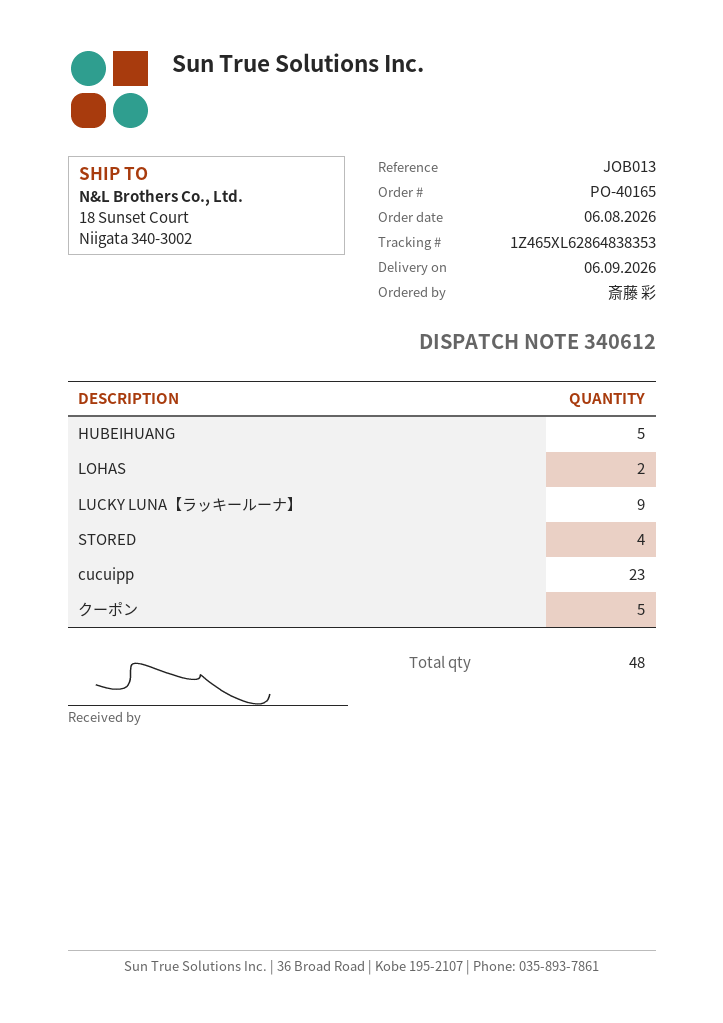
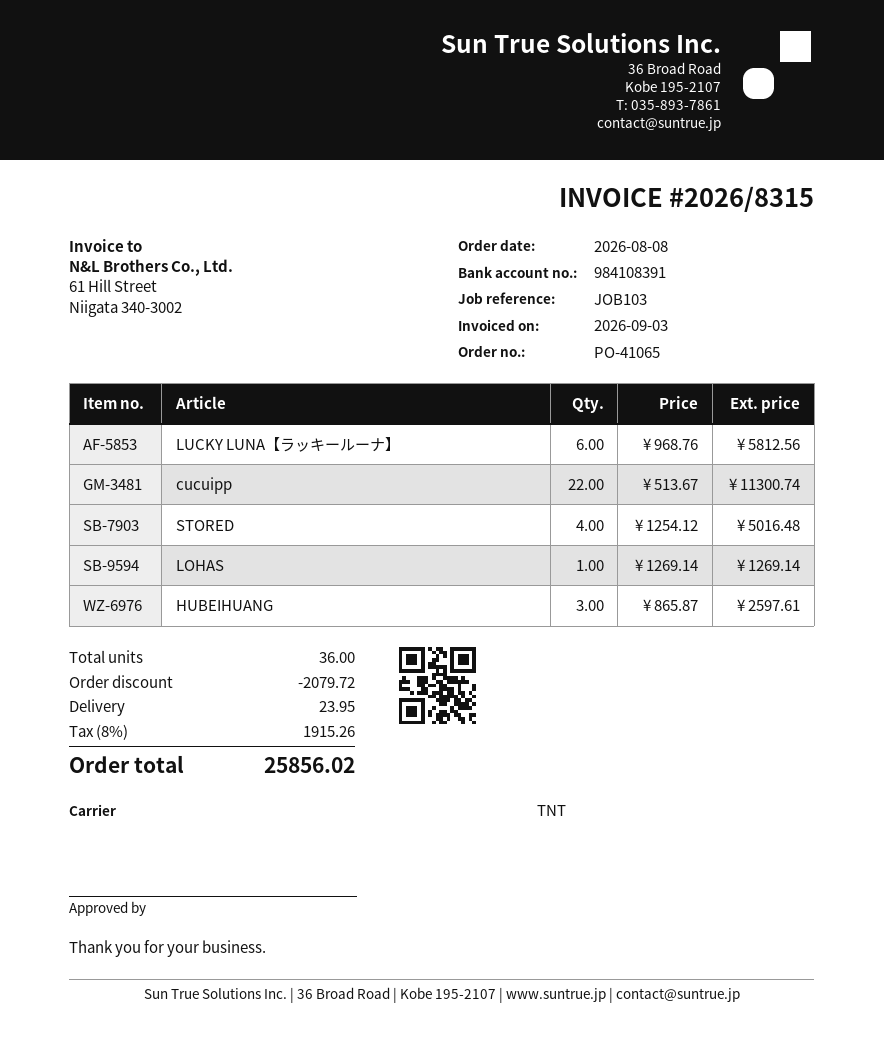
order number: PO-40165 -> PO-41065
order date: 2026-08-06 -> 2026-08-08
reference: JOB013 -> JOB103
HUBEIHUANG: 5 -> 3
LOHAS: 2 -> 1
LUCKY LUNA【ラッキールーナ】: 9 -> 6
cucuipp: 23 -> 22
クーポン: 5 -> none
total quantity: 48 -> 36

